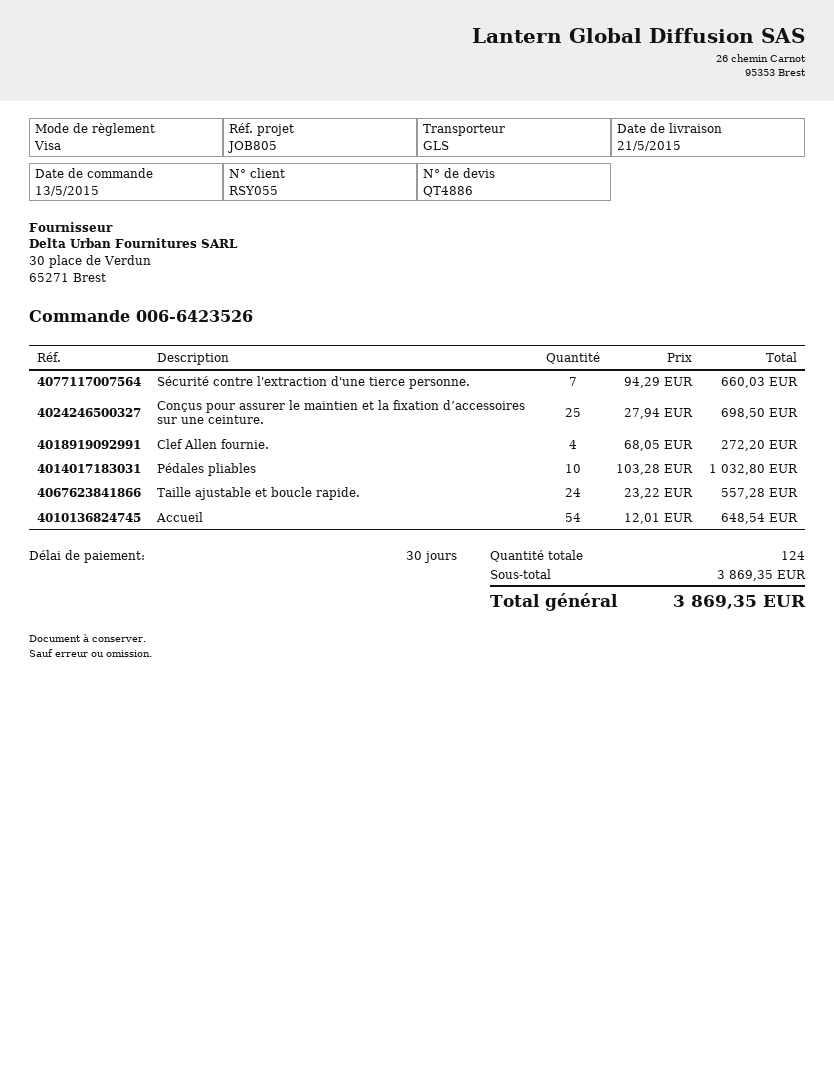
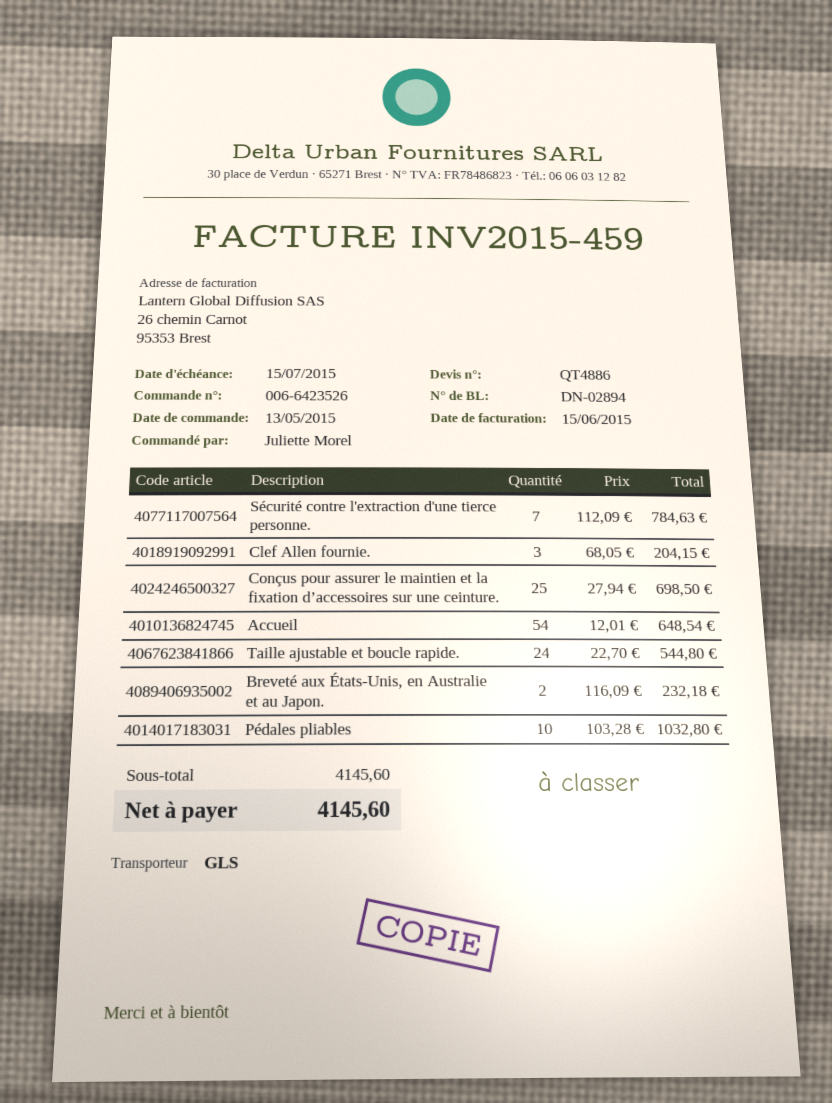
Sécurité contre l'extraction d'une tierce personne.: 7 x 94.29 = 660.03 -> 7 x 112.09 = 784.63
Clef Allen fournie.: 4 x 68.05 = 272.20 -> 3 x 68.05 = 204.15
Taille ajustable et boucle rapide.: 24 x 23.22 = 557.28 -> 24 x 22.70 = 544.80
Breveté aux États-Unis, en Australie et au Japon.: none -> 2 x 116.09 = 232.18
subtotal: 3869.35 -> 4145.60
total: 3869.35 -> 4145.60

